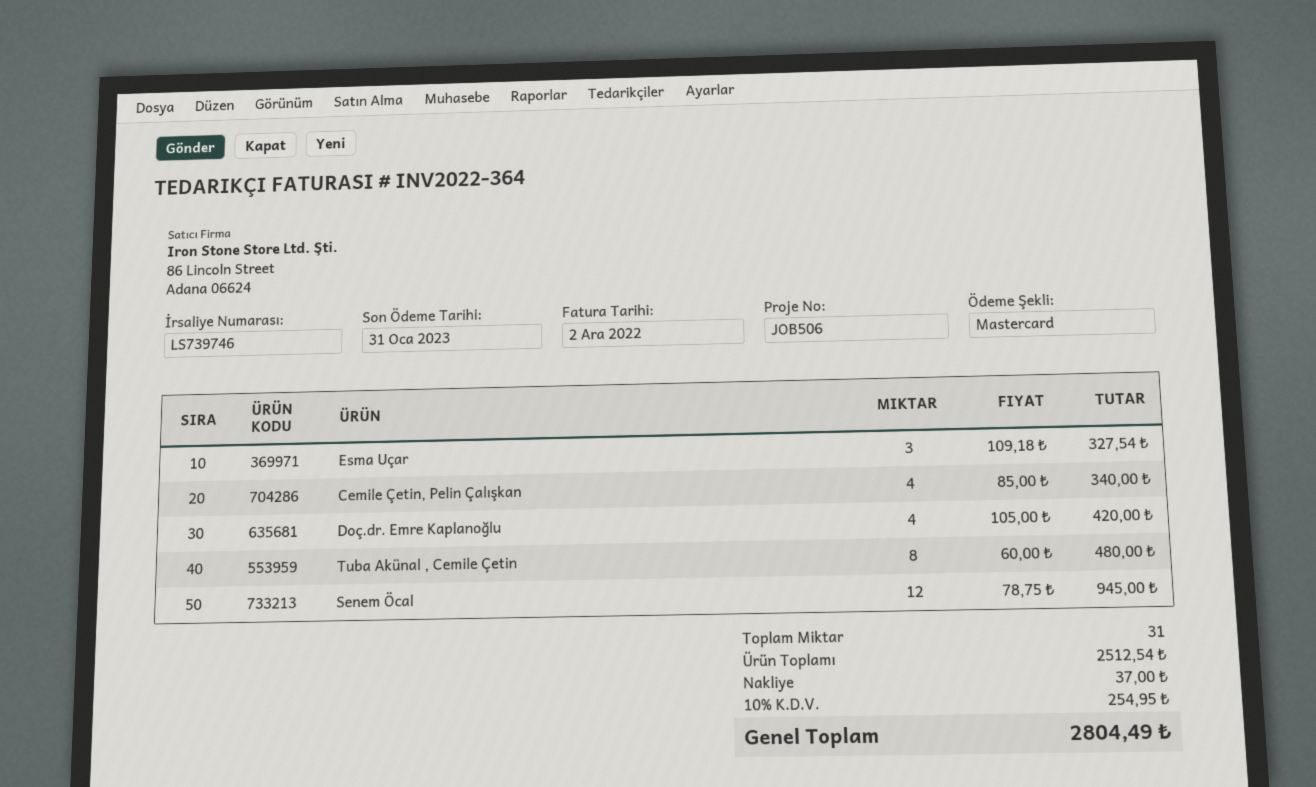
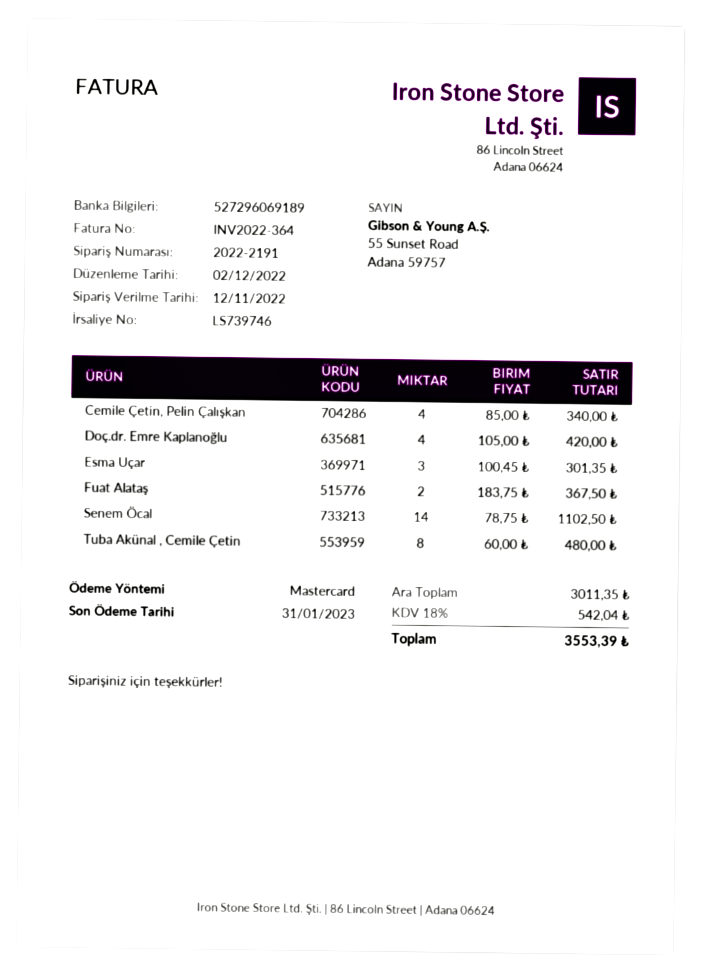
Esma Uçar: 3 x 109.18 = 327.54 -> 3 x 100.45 = 301.35
Senem Öcal: 12 x 78.75 = 945.00 -> 14 x 78.75 = 1102.50
Fuat Alataş: none -> 2 x 183.75 = 367.50
subtotal: 2512.54 -> 3011.35
shipping: 37.00 -> none
tax: 10% = 254.95 -> 18% = 542.04
total: 2804.49 -> 3553.39

